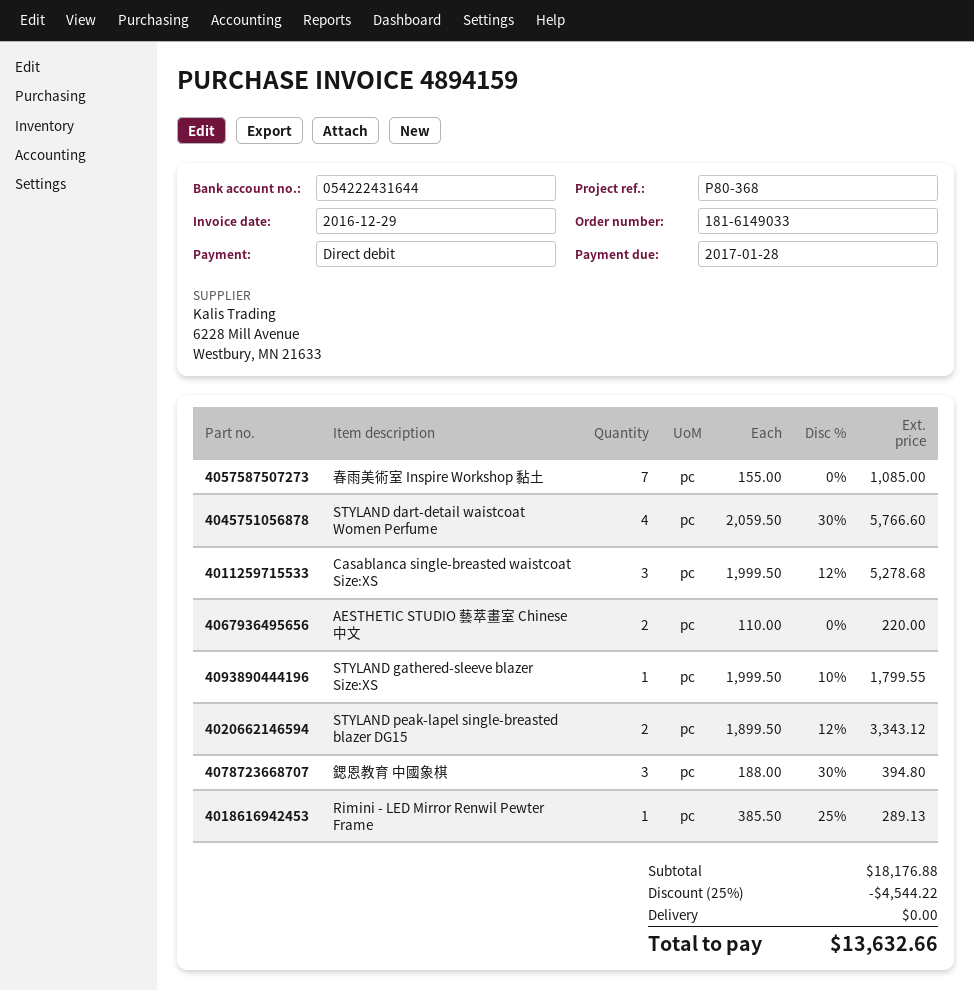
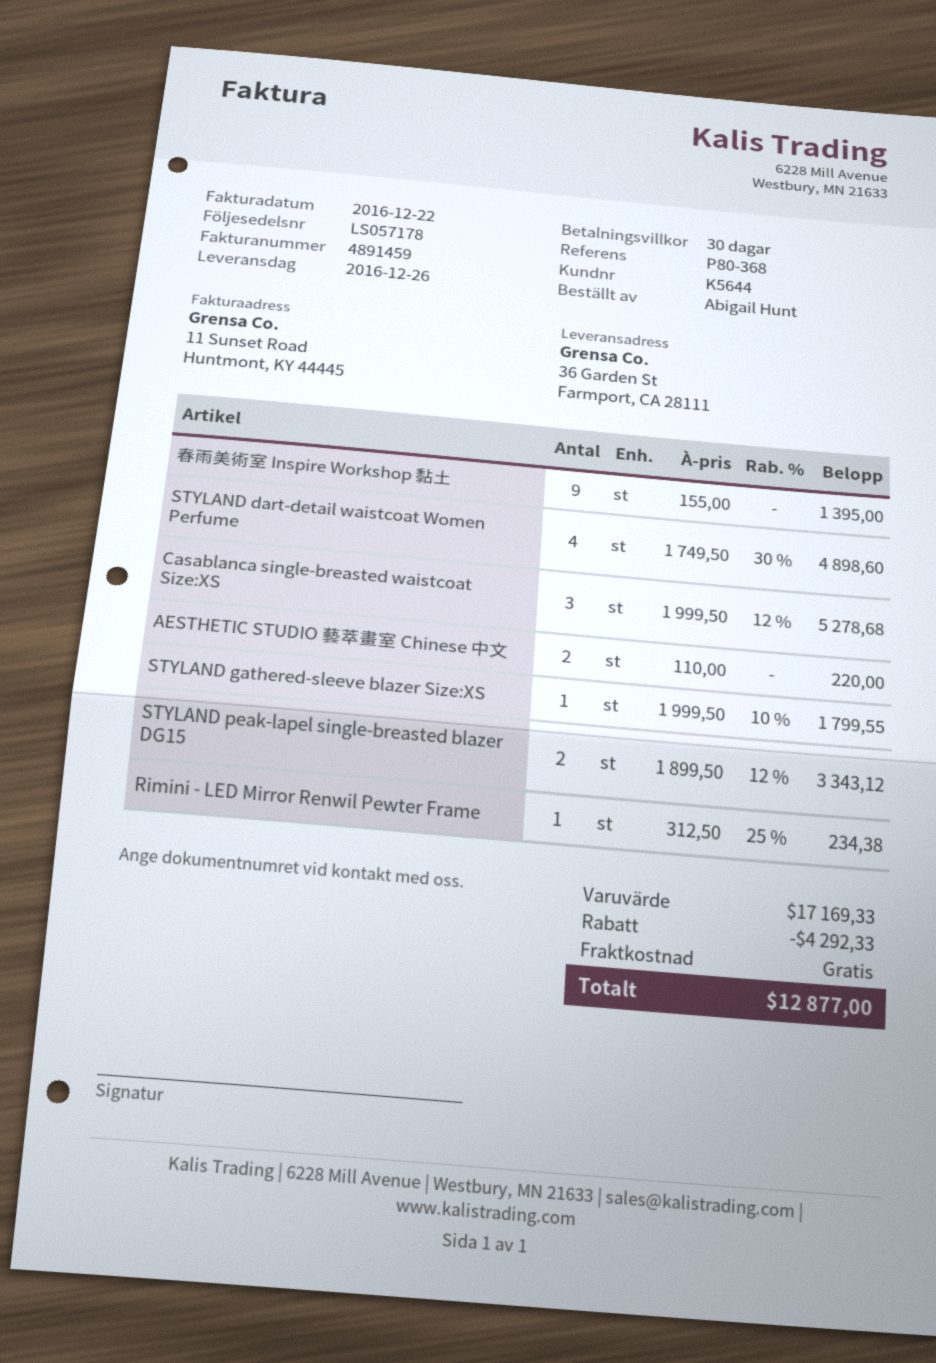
invoice number: 4894159 -> 4891459
invoice date: 2016-12-29 -> 2016-12-22
春雨美術室 Inspire Workshop 黏土: 7 x 155.00 = 1085.00 -> 9 x 155.00 = 1395.00
STYLAND dart-detail waistcoat Women Perfume: 4 x 2059.50 - 30% = 5766.60 -> 4 x 1749.50 - 30% = 4898.60
鍶恩教育 中國象棋: 3 x 188.00 - 30% = 394.80 -> none
Rimini - LED Mirror Renwil Pewter Frame: 1 x 385.50 - 25% = 289.13 -> 1 x 312.50 - 25% = 234.38
subtotal: 18176.88 -> 17169.33
discount: 4544.22 -> 4292.33
total: 13632.66 -> 12877.00

